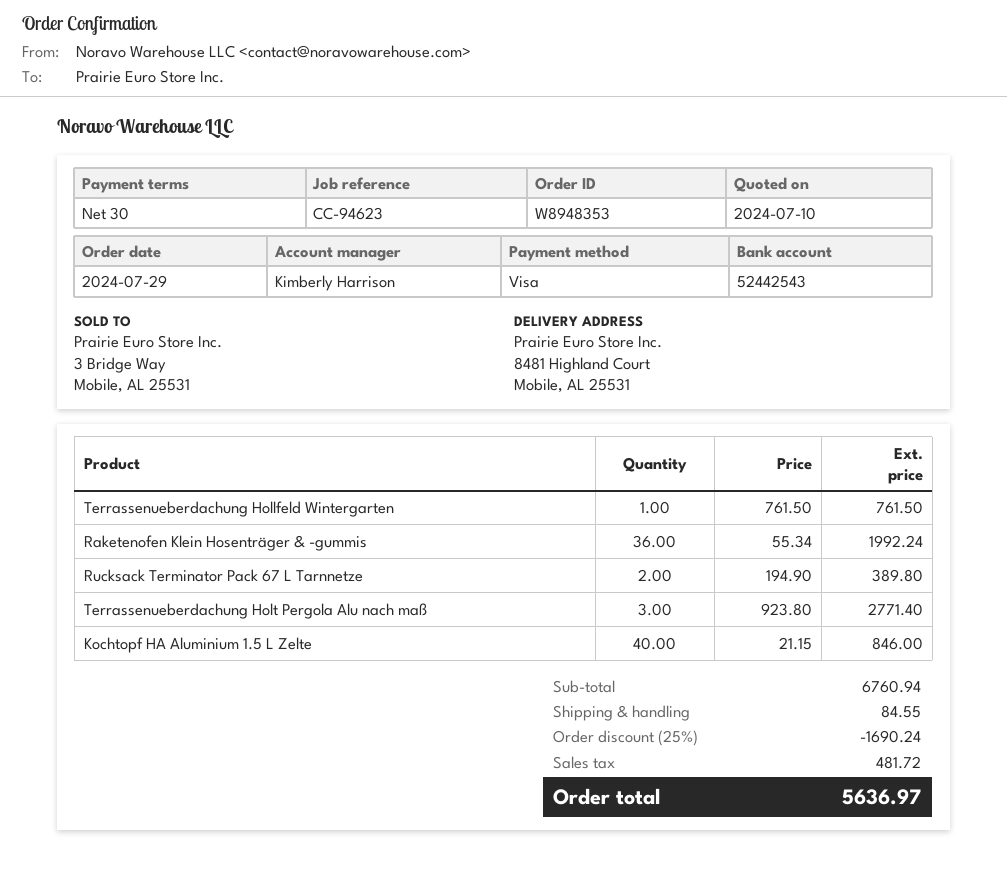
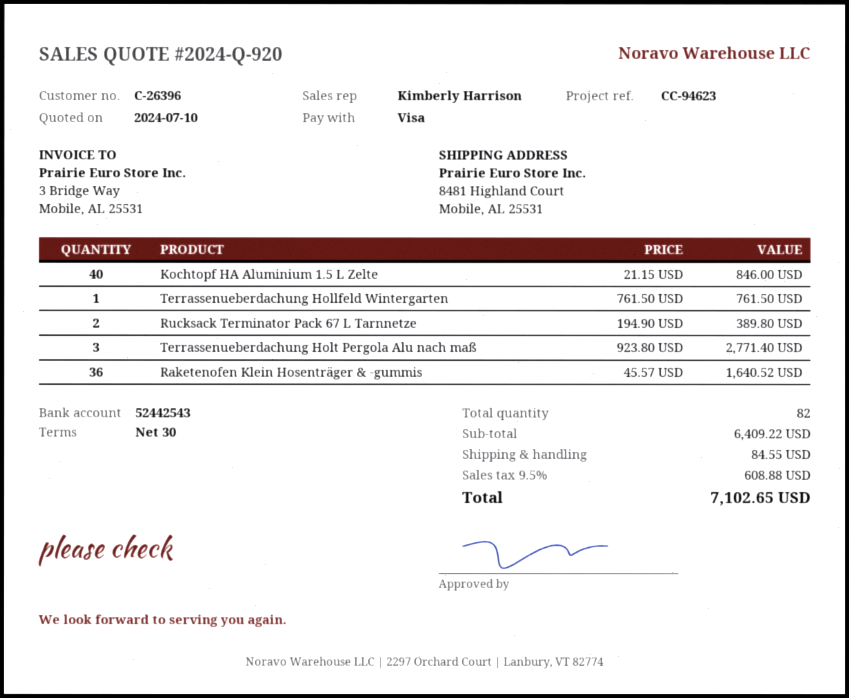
Raketenofen Klein Hosenträger & -gummis: 36 x 55.34 = 1992.24 -> 36 x 45.57 = 1640.52
subtotal: 6760.94 -> 6409.22
discount: 25% = 1690.24 -> none
tax: 481.72 -> 608.88
total: 5636.97 -> 7102.65

